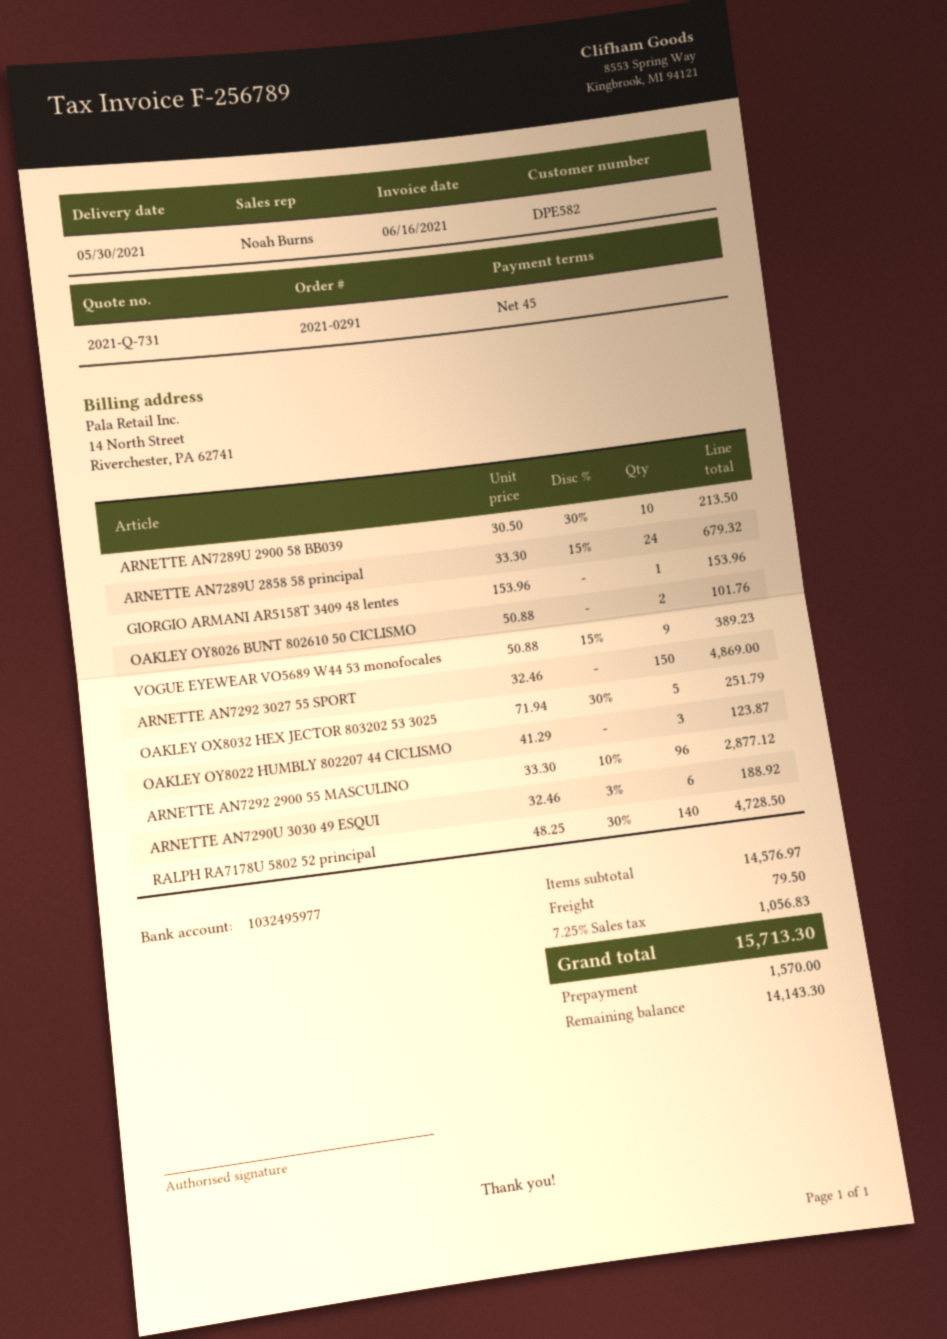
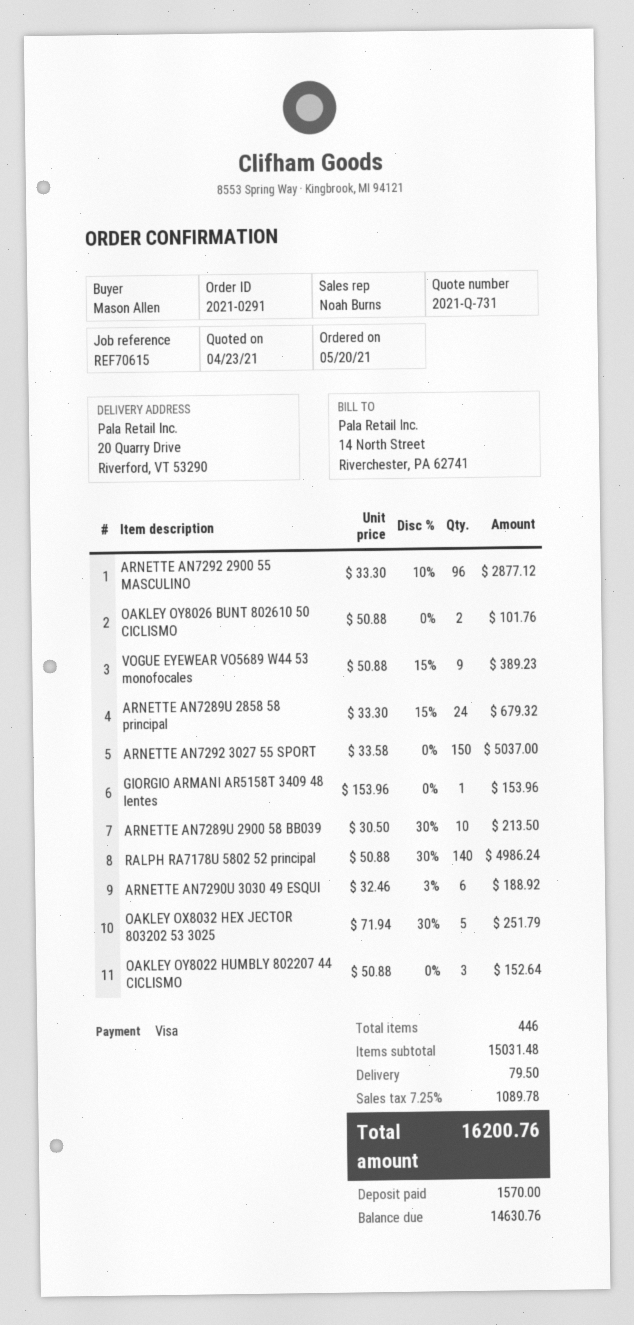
ARNETTE AN7292 3027 55 SPORT: 150 x 32.46 = 4869.00 -> 150 x 33.58 = 5037.00
OAKLEY OY8022 HUMBLY 802207 44 CICLISMO: 3 x 41.29 = 123.87 -> 3 x 50.88 = 152.64
RALPH RA7178U 5802 52 principal: 140 x 48.25 - 30% = 4728.50 -> 140 x 50.88 - 30% = 4986.24
subtotal: 14576.97 -> 15031.48
tax: 7.25% = 1056.83 -> 7.25% = 1089.78
total: 15713.30 -> 16200.76
balance: 14143.30 -> 14630.76

